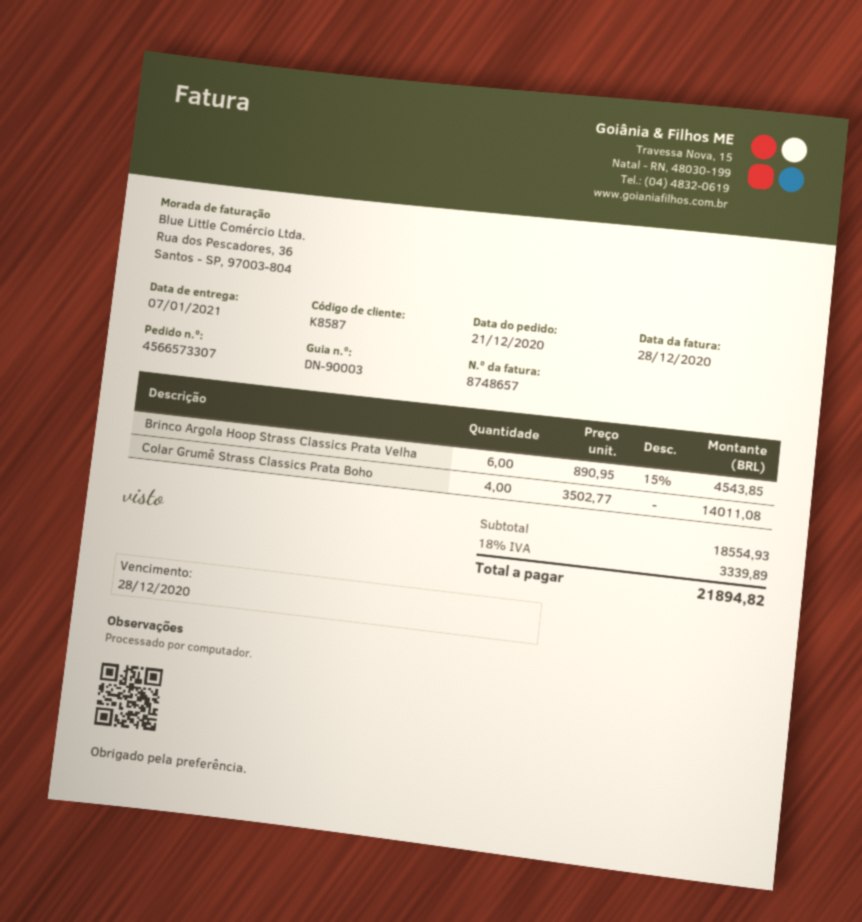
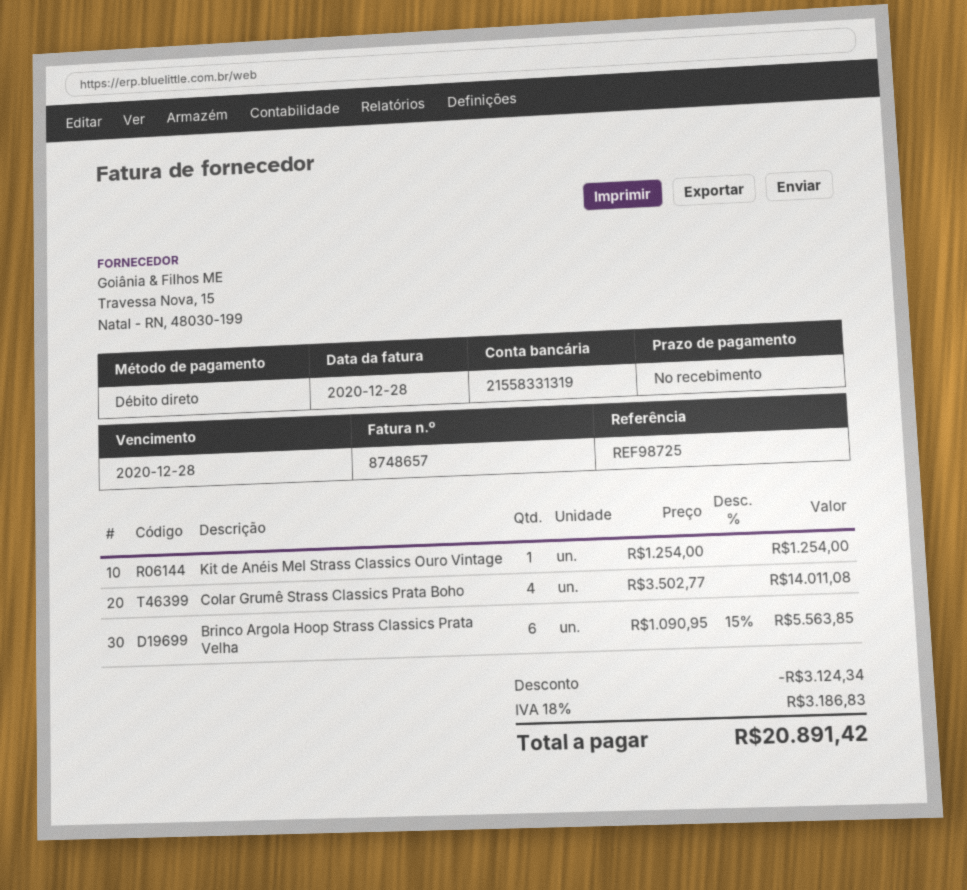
Brinco Argola Hoop Strass Classics Prata Velha: 6 x 890.95 - 15% = 4543.85 -> 6 x 1090.95 - 15% = 5563.85
Kit de Anéis Mel Strass Classics Ouro Vintage: none -> 1 x 1254.00 = 1254.00
discount: none -> 3124.34
tax: 18% = 3339.89 -> 18% = 3186.83
total: 21894.82 -> 20891.42

